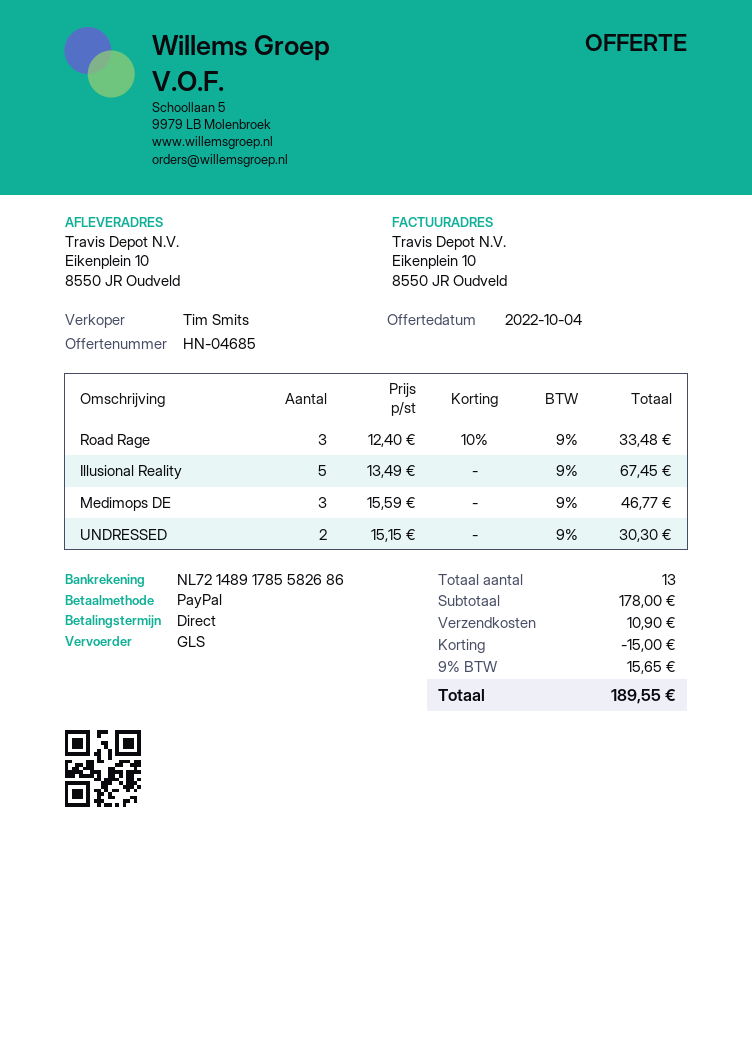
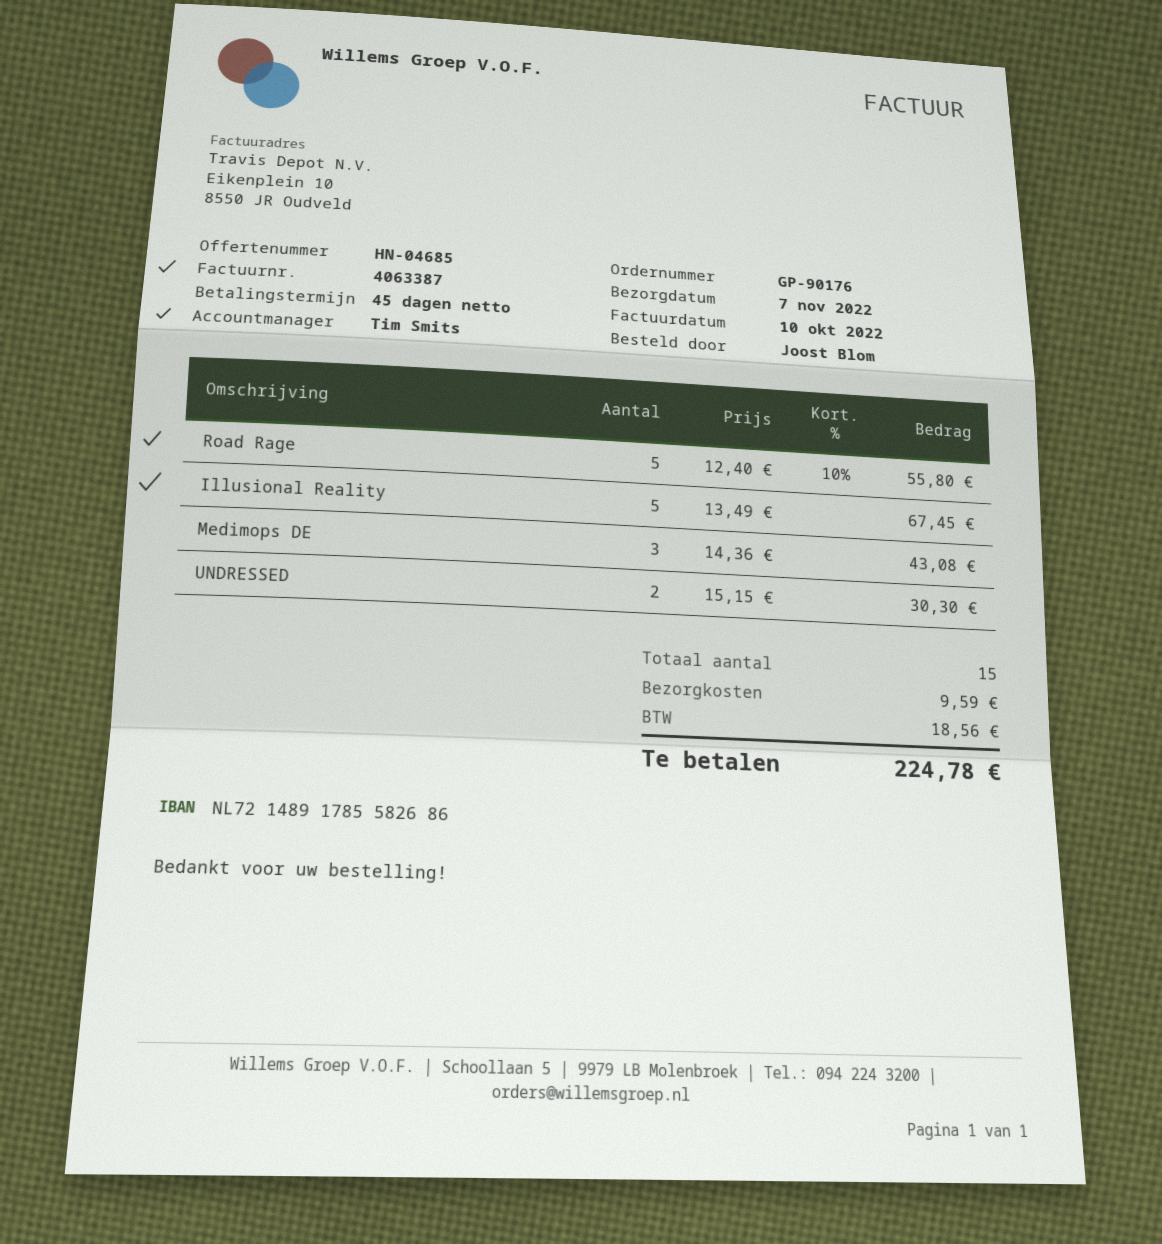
payment terms: on receipt -> 45 days
Road Rage: 3 x 12.40 - 10% = 33.48 -> 5 x 12.40 - 10% = 55.80
Medimops DE: 3 x 15.59 = 46.77 -> 3 x 14.36 = 43.08
total quantity: 13 -> 15
discount: 15.00 -> none
shipping: 10.90 -> 9.59
tax: 15.65 -> 18.56
total: 189.55 -> 224.78

